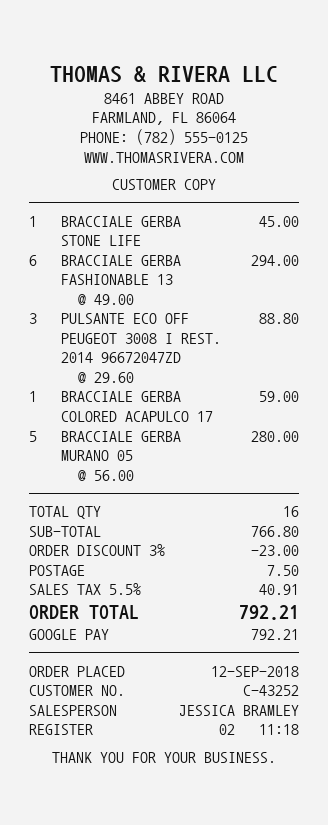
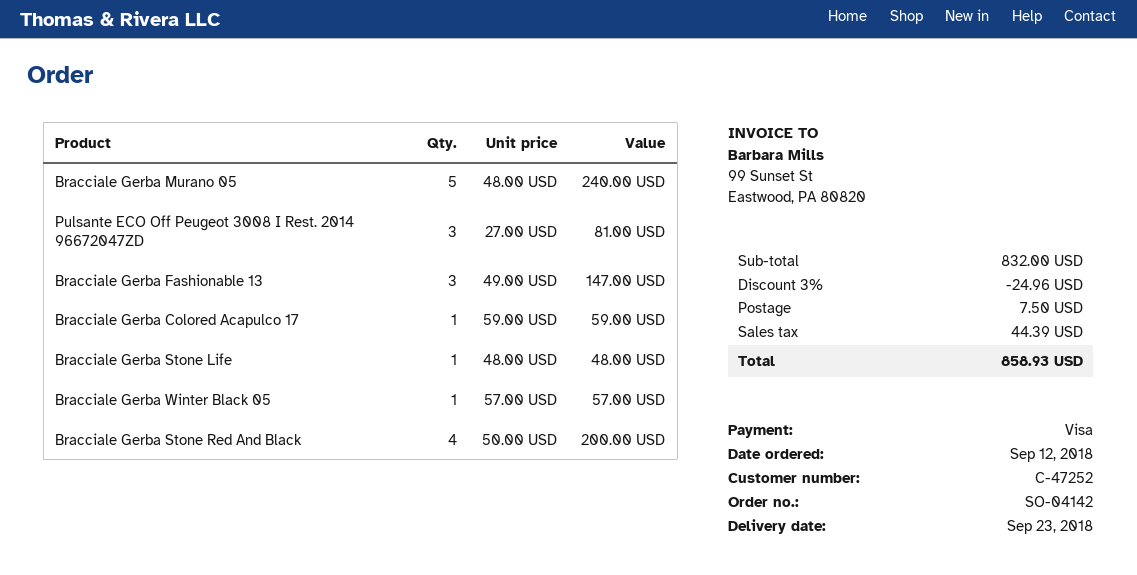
customer number: C-43252 -> C-47252
payment method: Google Pay -> Visa
BRACCIALE GERBA STONE LIFE: 1 x 45.00 = 45.00 -> 1 x 48.00 = 48.00
BRACCIALE GERBA FASHIONABLE 13: 6 x 49.00 = 294.00 -> 3 x 49.00 = 147.00
PULSANTE ECO OFF PEUGEOT 3008 I REST. 2014 96672047ZD: 3 x 29.60 = 88.80 -> 3 x 27.00 = 81.00
BRACCIALE GERBA MURANO 05: 5 x 56.00 = 280.00 -> 5 x 48.00 = 240.00
Bracciale Gerba Winter Black 05: none -> 1 x 57.00 = 57.00
Bracciale Gerba Stone Red And Black: none -> 4 x 50.00 = 200.00
subtotal: 766.80 -> 832.00
discount: 3% = 23.00 -> 3% = 24.96
tax: 40.91 -> 44.39
total: 792.21 -> 858.93

